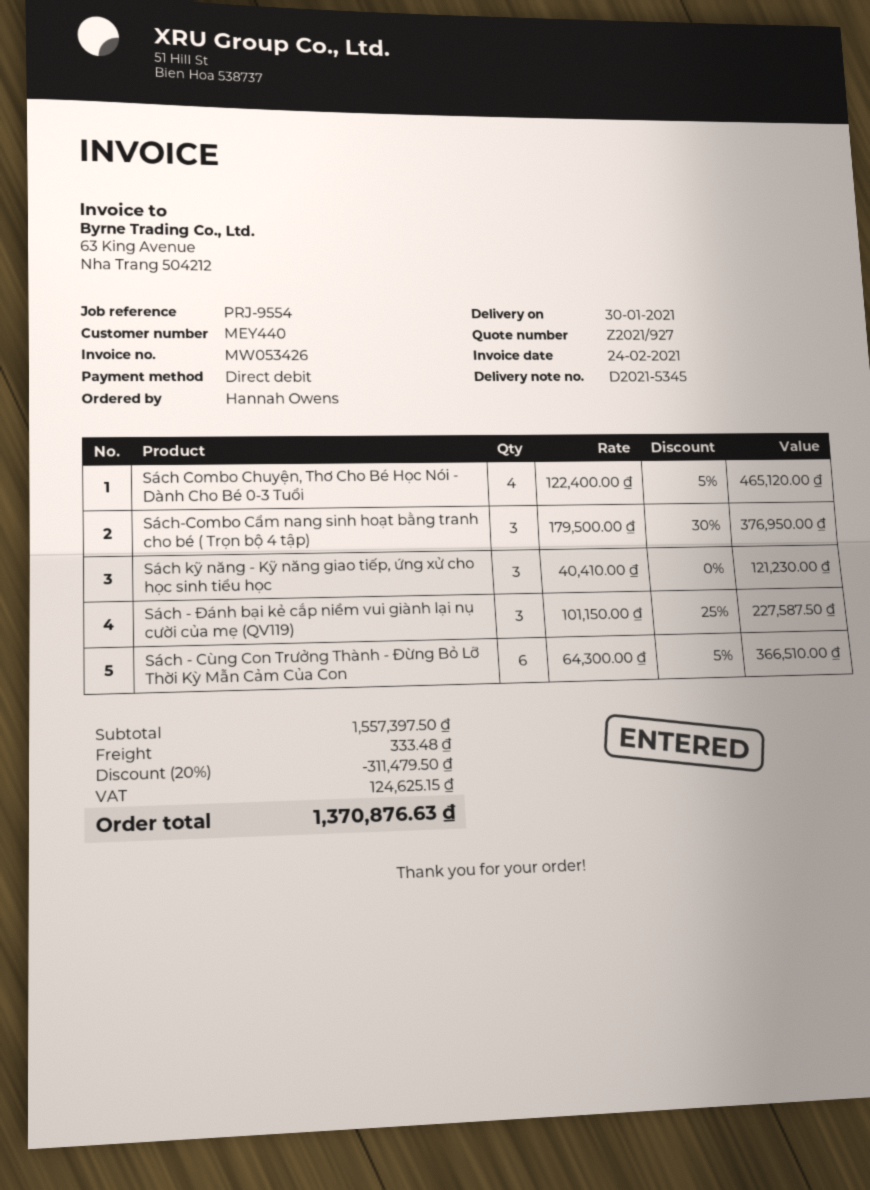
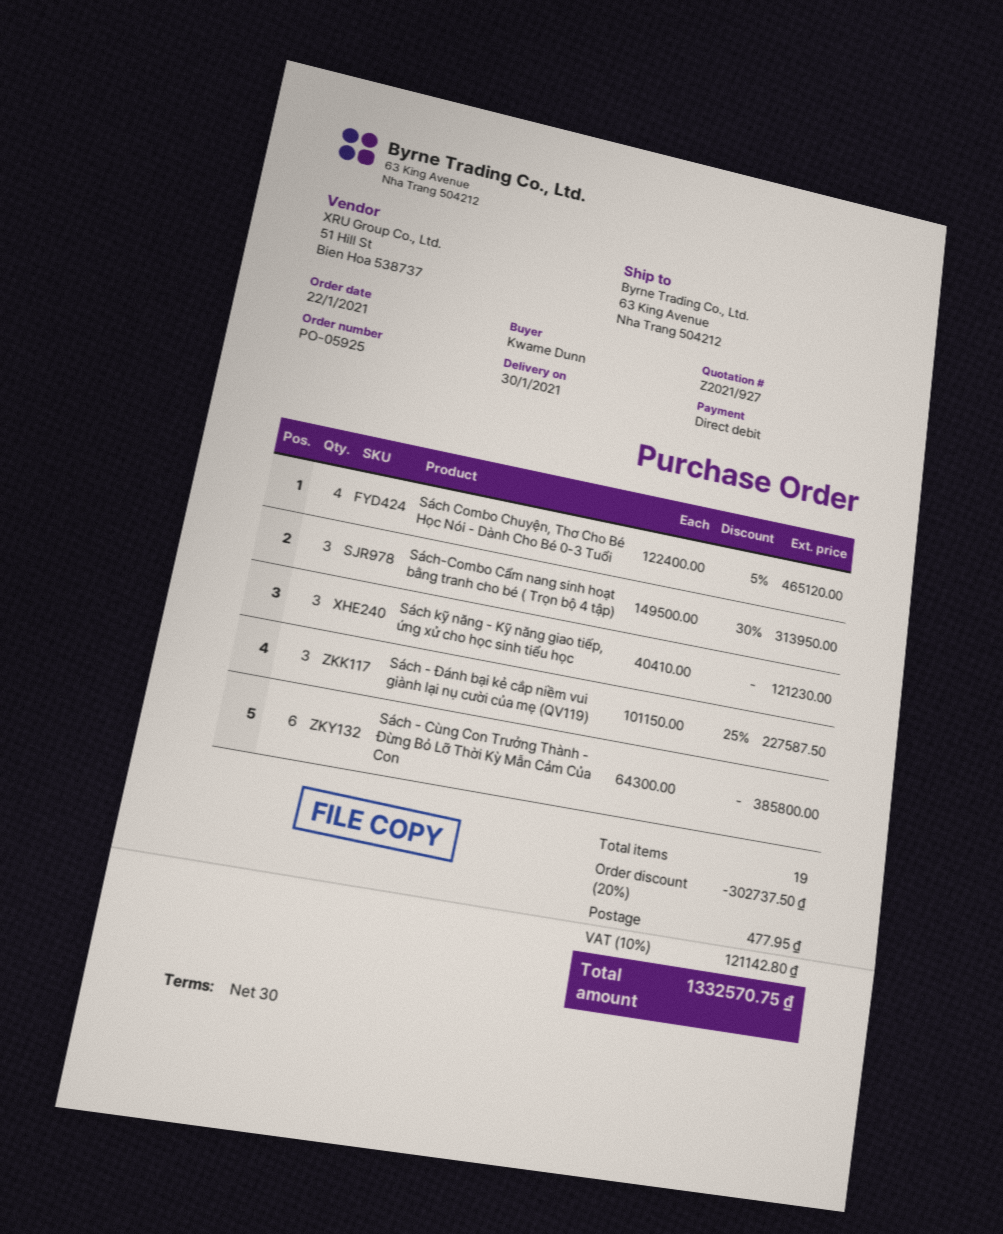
ordered by: Hannah Owens -> Kwame Dunn
Sách-Combo Cẩm nang sinh hoạt bằng tranh cho bé ( Trọn bộ 4 tập): 3 x 179500.00 - 30% = 376950.00 -> 3 x 149500.00 - 30% = 313950.00
Sách - Cùng Con Trưởng Thành - Đừng Bỏ Lỡ Thời Kỳ Mẫn Cảm Của Con: 6 x 64300.00 - 5% = 366510.00 -> 6 x 64300.00 = 385800.00
discount: 20% = 311479.50 -> 20% = 302737.50
shipping: 333.48 -> 477.95
tax: 124625.15 -> 121142.80
total: 1370876.63 -> 1332570.75

